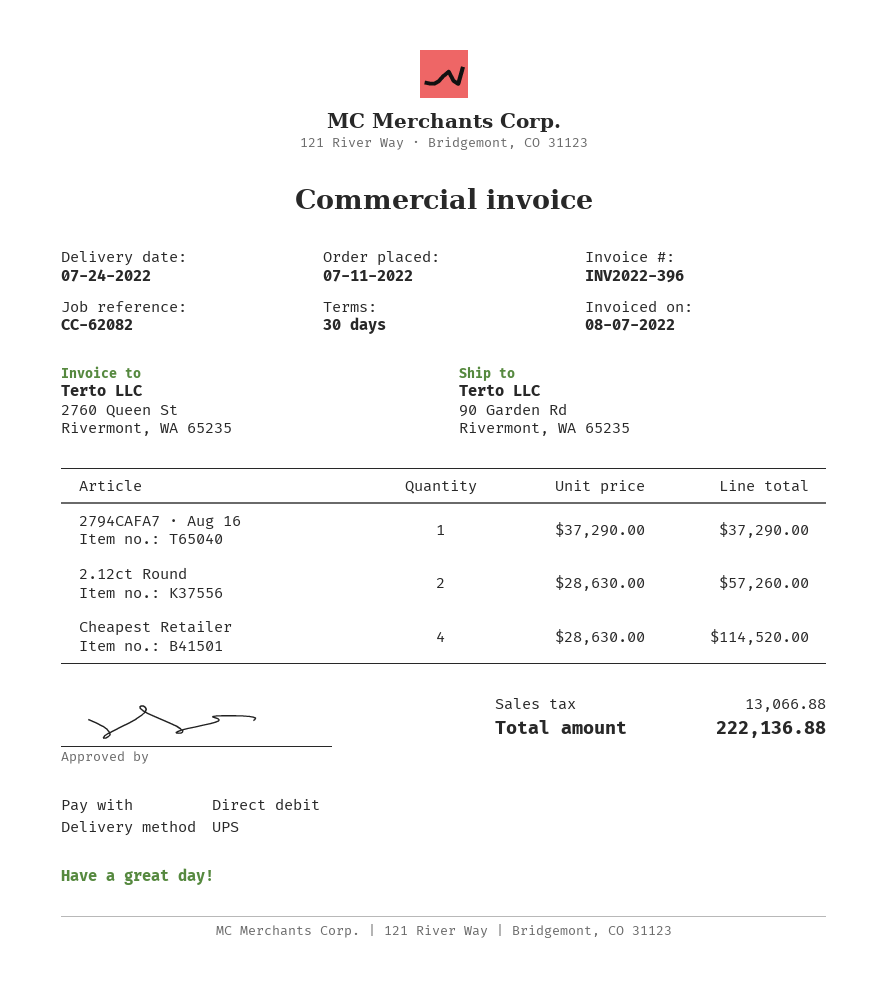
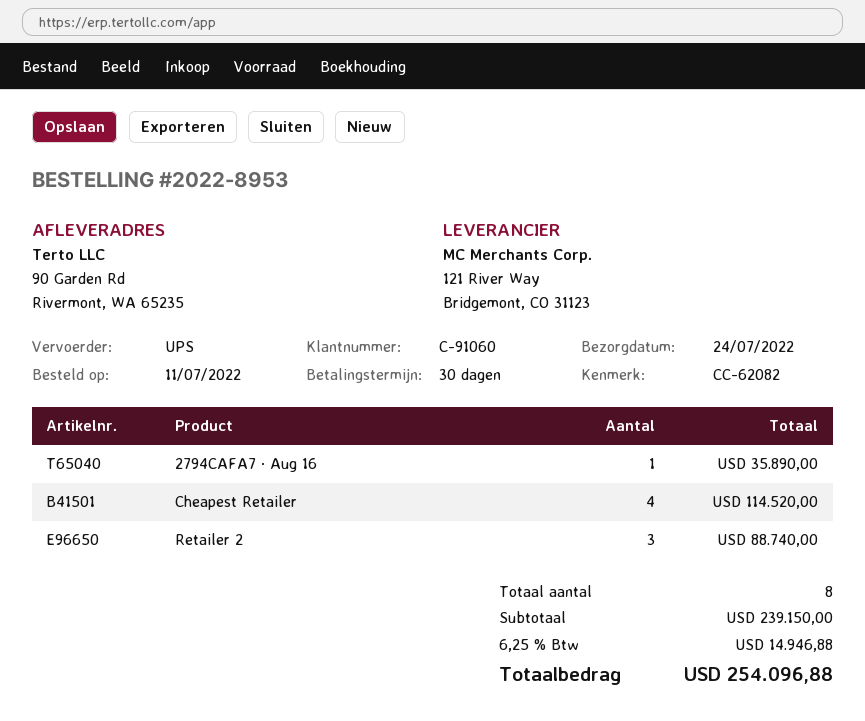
2794CAFA7 · Aug 16: 1 for 37290.00 -> 1 for 35890.00
2.12ct Round: 2 for 57260.00 -> none
Retailer 2: none -> 3 for 88740.00
tax: 13066.88 -> 14946.88
total: 222136.88 -> 254096.88

